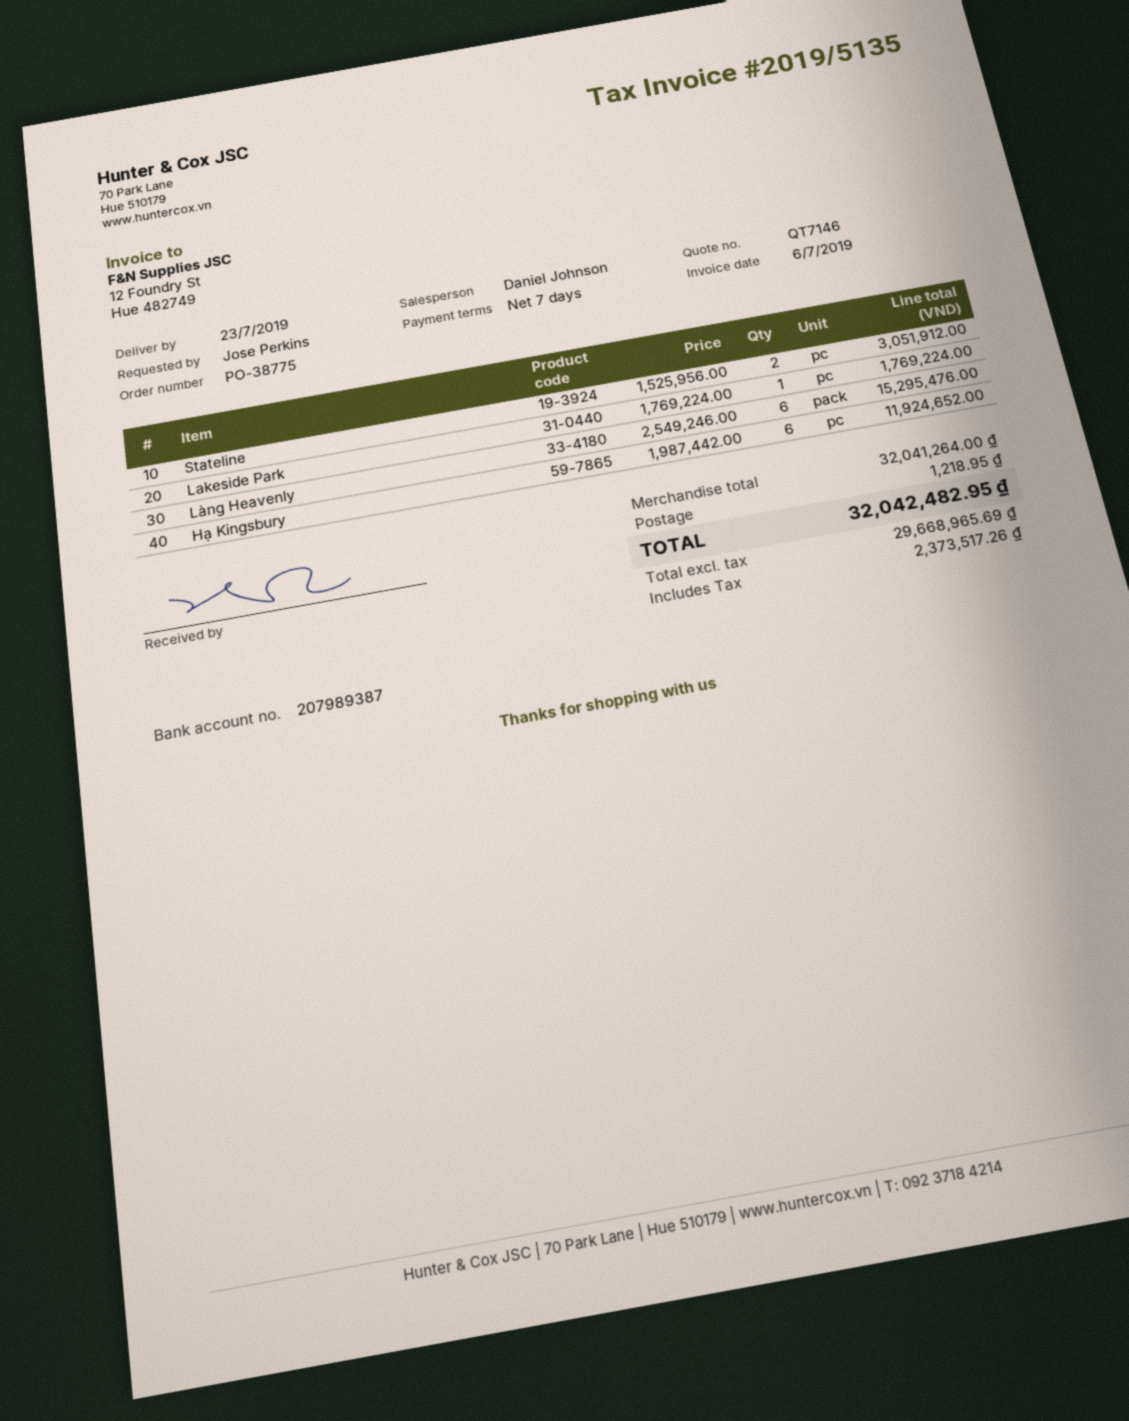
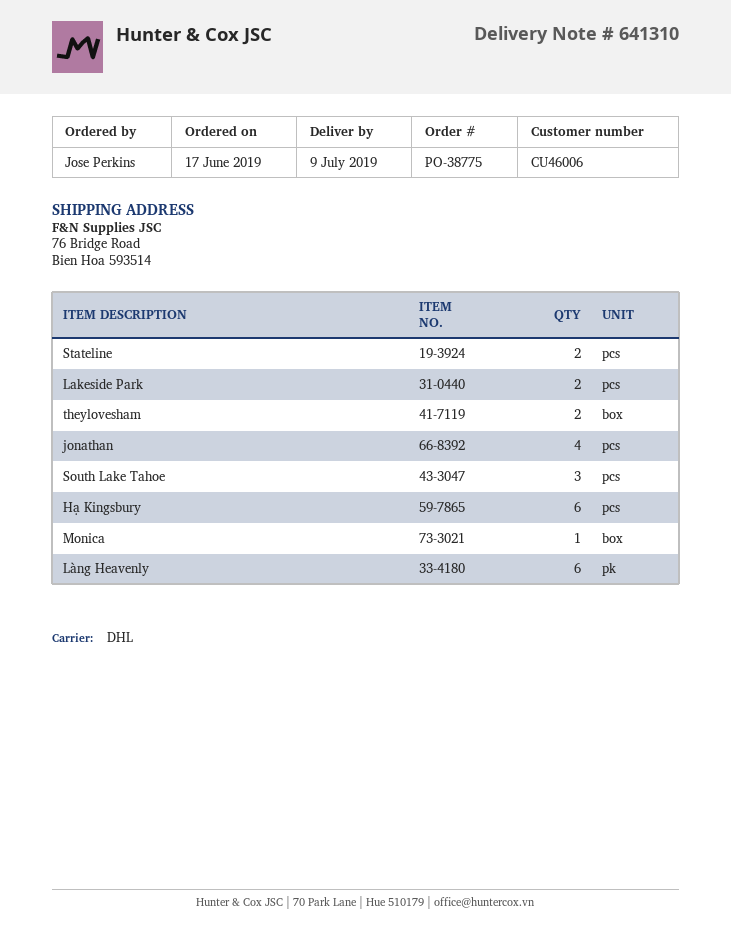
delivery date: 2019-07-23 -> 2019-07-09
Lakeside Park: 1 -> 2
theylovesham: none -> 2
jonathan: none -> 4
South Lake Tahoe: none -> 3
Monica: none -> 1

